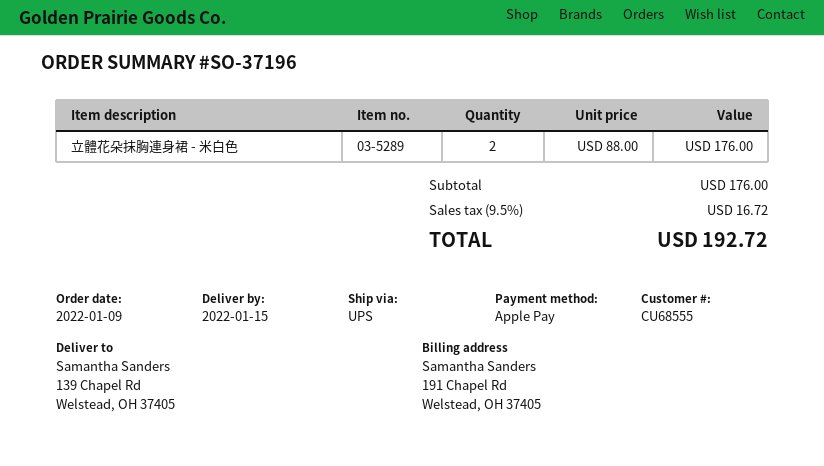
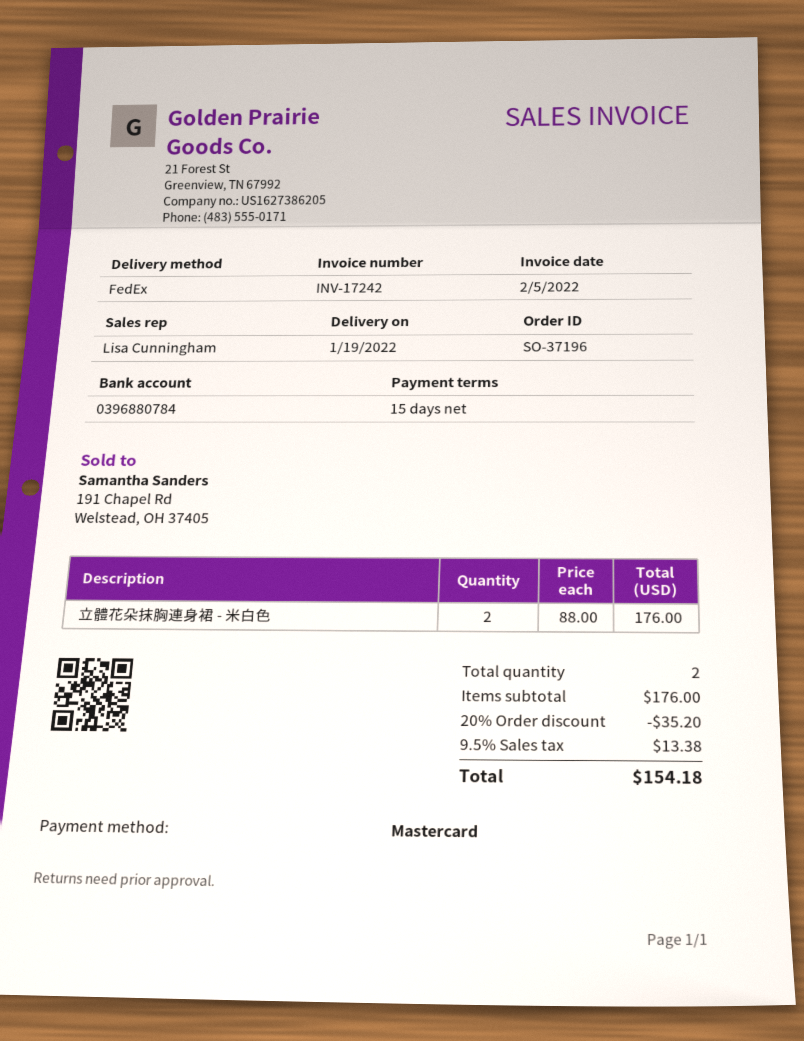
delivery date: 2022-01-15 -> 2022-01-19
payment method: Apple Pay -> Mastercard
shipping method: UPS -> FedEx
discount: none -> 20% = 35.20
tax: 9.5% = 16.72 -> 9.5% = 13.38
total: 192.72 -> 154.18

